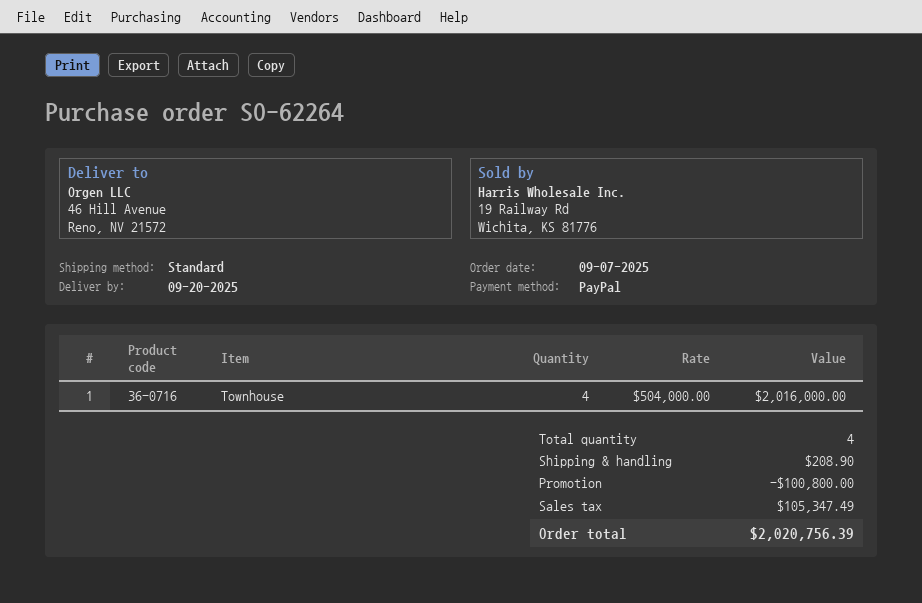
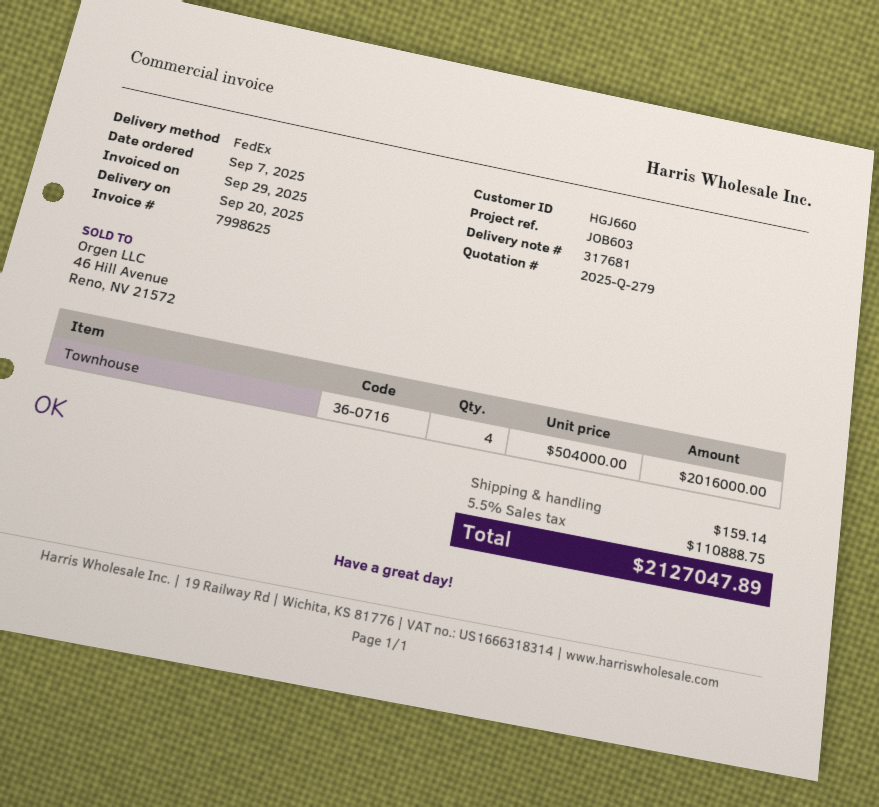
shipping method: standard -> FedEx
discount: 100800.00 -> none
shipping: 208.90 -> 159.14
tax: 105347.49 -> 110888.75
total: 2020756.39 -> 2127047.89

